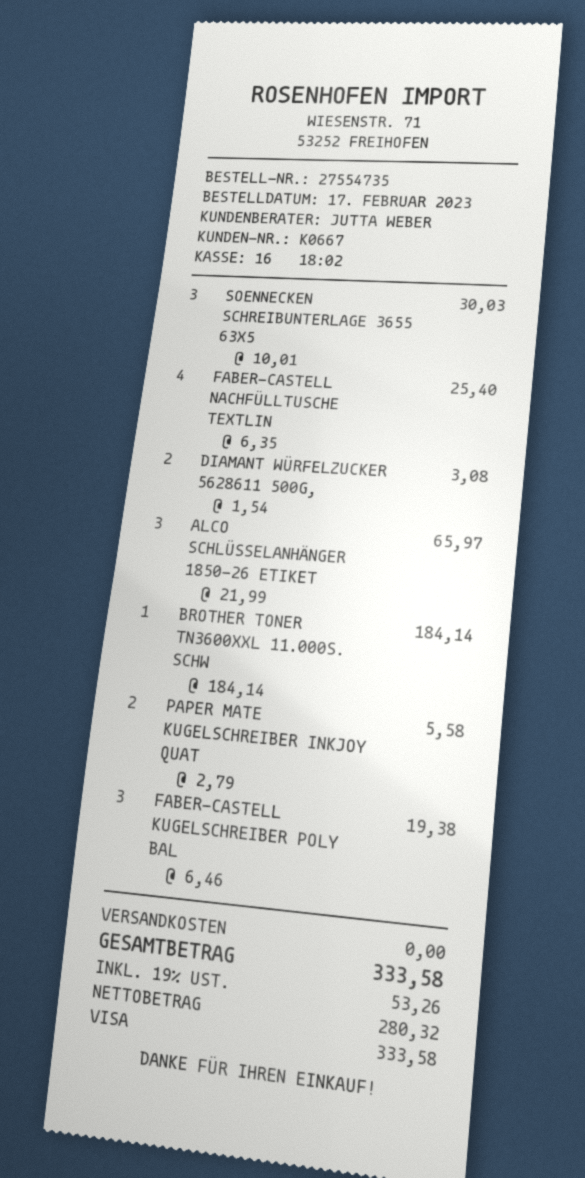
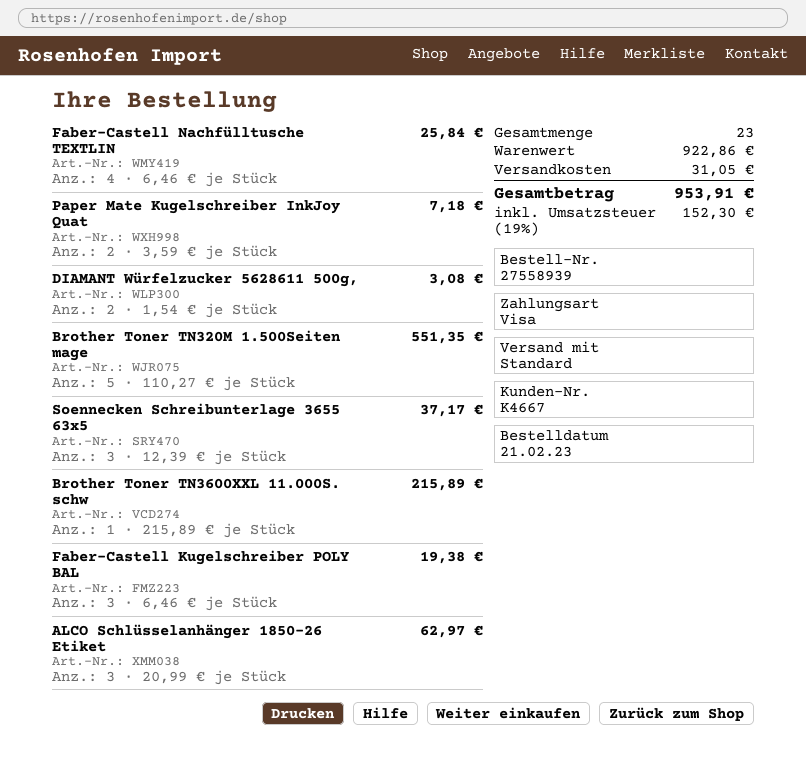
order number: 27554735 -> 27558939
order date: 2023-02-17 -> 2023-02-21
customer number: K0667 -> K4667
SOENNECKEN SCHREIBUNTERLAGE 3655 63X5: 3 x 10.01 = 30.03 -> 3 x 12.39 = 37.17
FABER-CASTELL NACHFÜLLTUSCHE TEXTLIN: 4 x 6.35 = 25.40 -> 4 x 6.46 = 25.84
ALCO SCHLÜSSELANHÄNGER 1850-26 ETIKET: 3 x 21.99 = 65.97 -> 3 x 20.99 = 62.97
BROTHER TONER TN3600XXL 11.000S. SCHW: 1 x 184.14 = 184.14 -> 1 x 215.89 = 215.89
PAPER MATE KUGELSCHREIBER INKJOY QUAT: 2 x 2.79 = 5.58 -> 2 x 3.59 = 7.18
Brother Toner TN320M 1.500Seiten mage: none -> 5 x 110.27 = 551.35
shipping: 0.00 -> 31.05
tax: 19% = 53.26 -> 19% = 152.30
total: 333.58 -> 953.91

